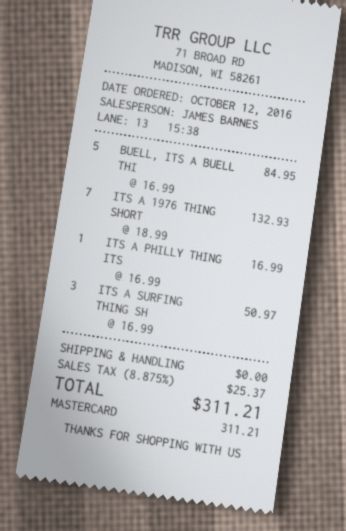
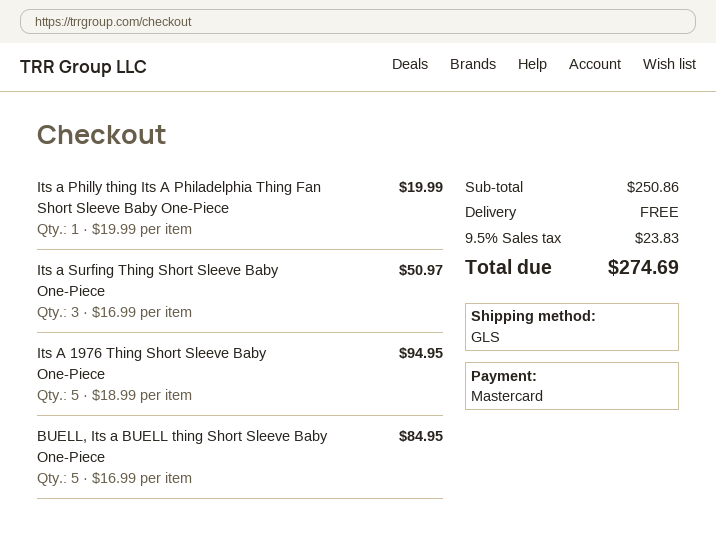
ITS A 1976 THING SHORT: 7 x 18.99 = 132.93 -> 5 x 18.99 = 94.95
ITS A PHILLY THING ITS: 1 x 16.99 = 16.99 -> 1 x 19.99 = 19.99
tax: 8.875% = 25.37 -> 9.5% = 23.83
total: 311.21 -> 274.69

